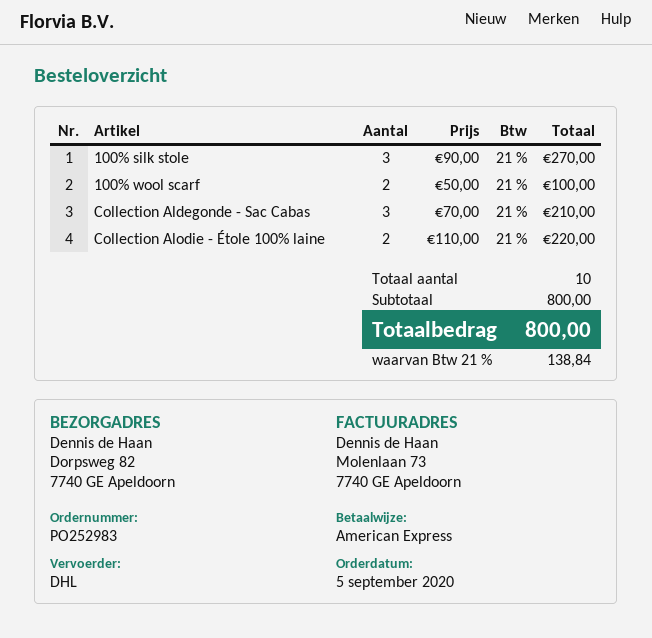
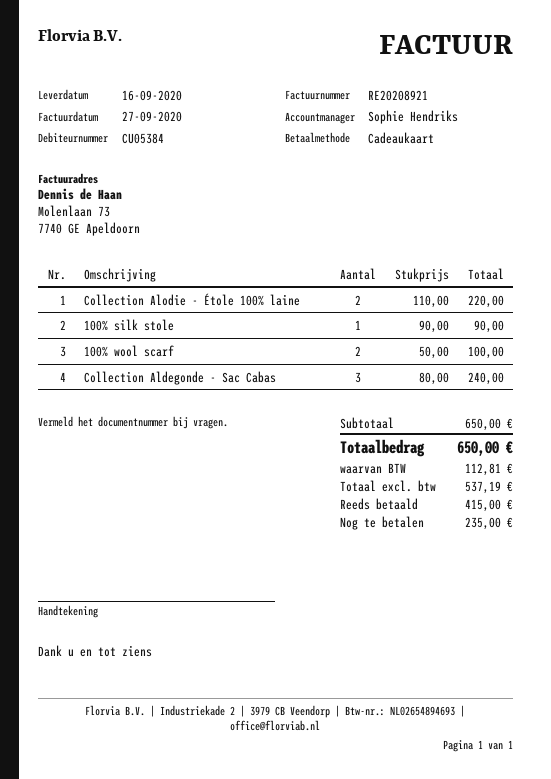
payment method: American Express -> gift card
100% silk stole: 3 x 90.00 = 270.00 -> 1 x 90.00 = 90.00
Collection Aldegonde - Sac Cabas: 3 x 70.00 = 210.00 -> 3 x 80.00 = 240.00
subtotal: 800.00 -> 650.00
tax: 138.84 -> 112.81
total: 800.00 -> 650.00

